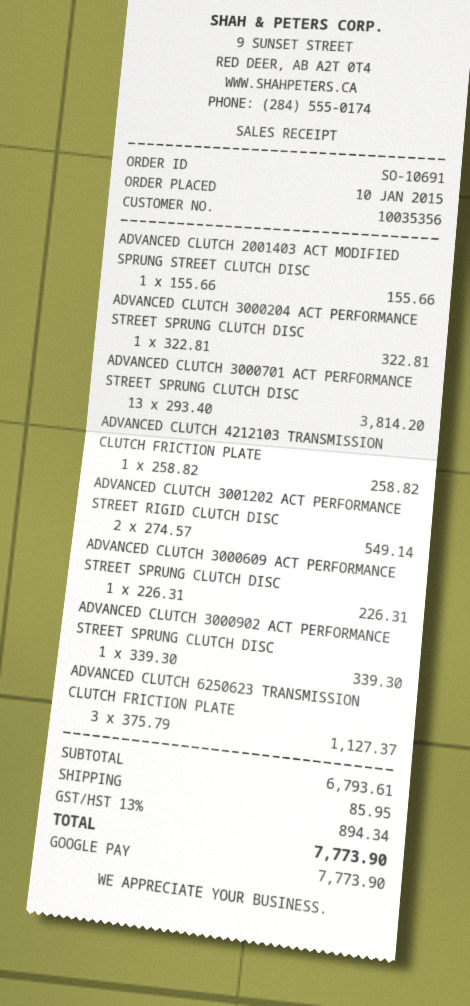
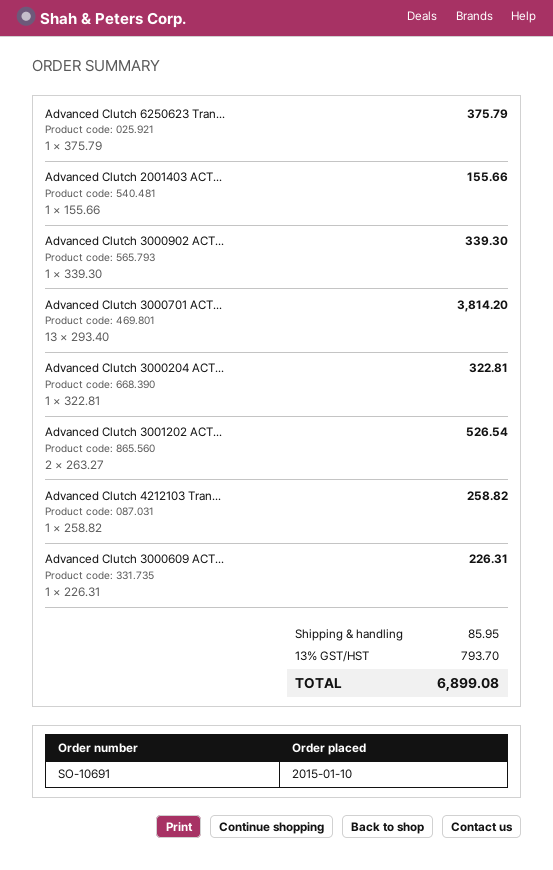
ADVANCED CLUTCH 3001202 ACT PERFORMANCE STREET RIGID CLUTCH DISC: 2 x 274.57 = 549.14 -> 2 x 263.27 = 526.54
ADVANCED CLUTCH 6250623 TRANSMISSION CLUTCH FRICTION PLATE: 3 x 375.79 = 1127.37 -> 1 x 375.79 = 375.79
tax: 13% = 894.34 -> 13% = 793.70
total: 7773.90 -> 6899.08

